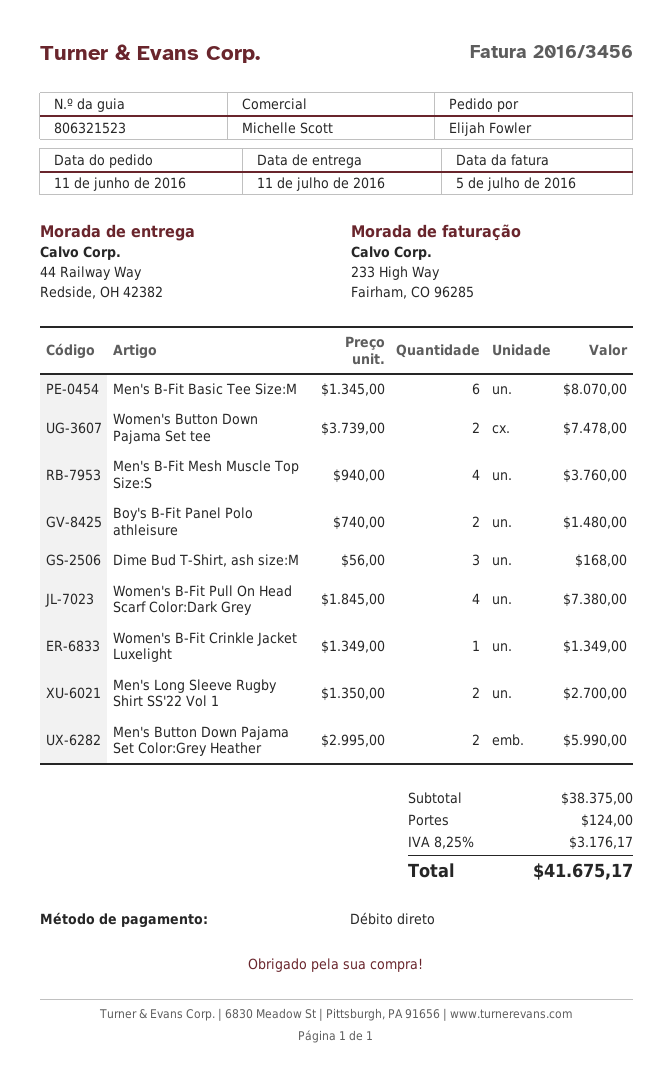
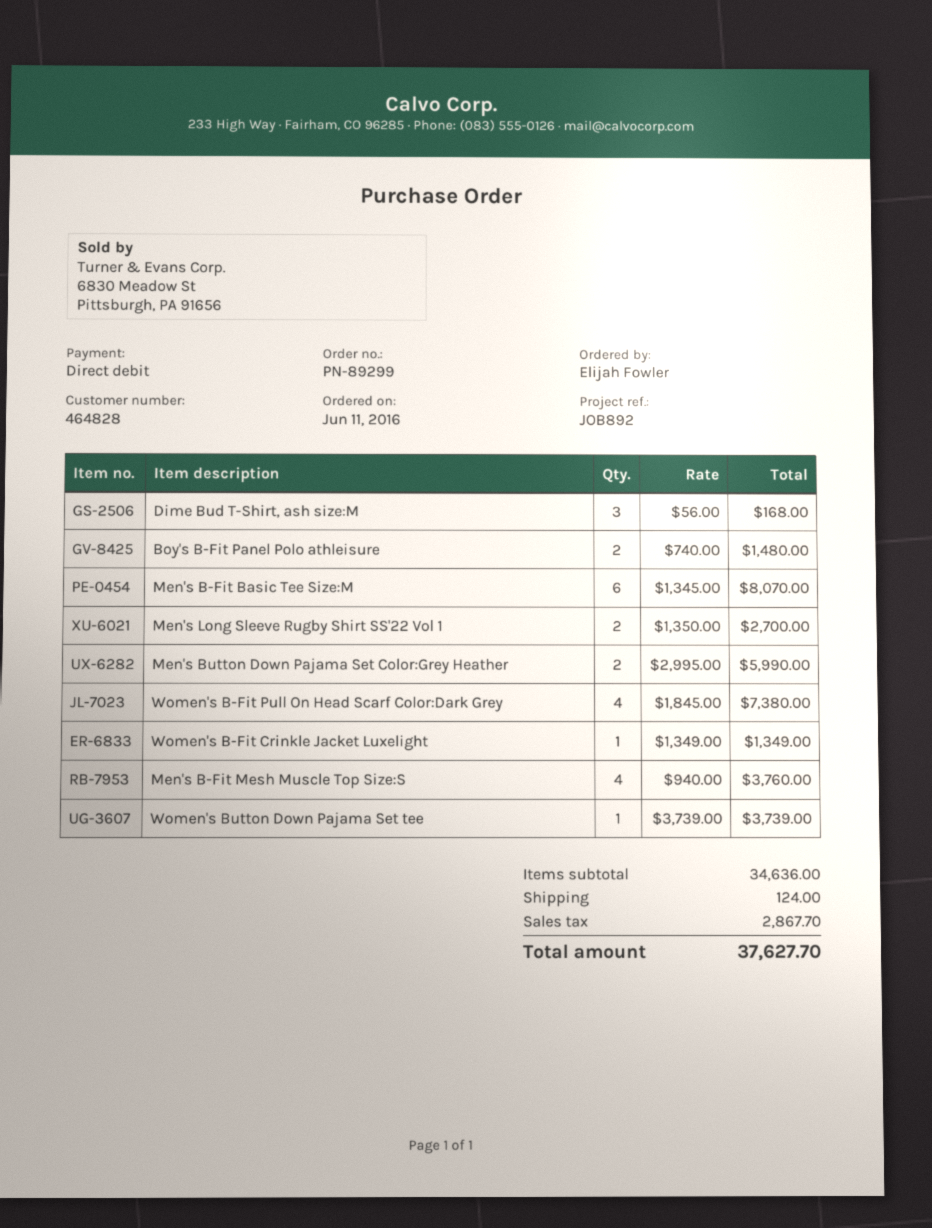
Women's Button Down Pajama Set tee: 2 x 3739.00 = 7478.00 -> 1 x 3739.00 = 3739.00
subtotal: 38375.00 -> 34636.00
tax: 3176.17 -> 2867.70
total: 41675.17 -> 37627.70

